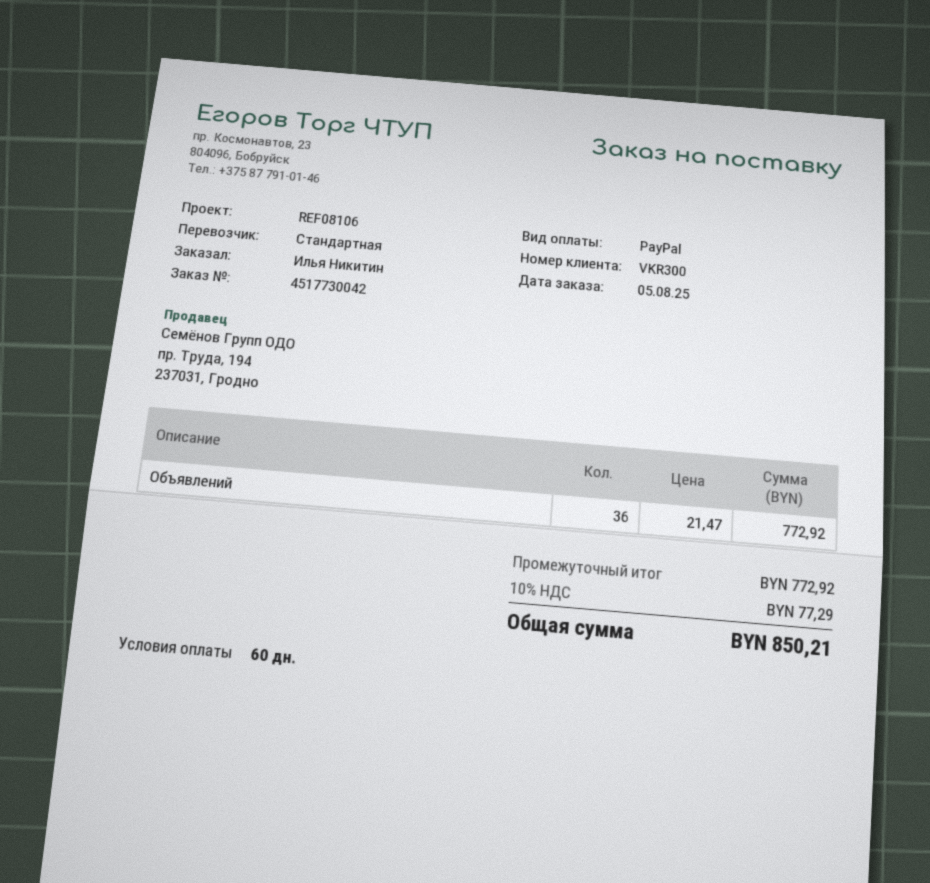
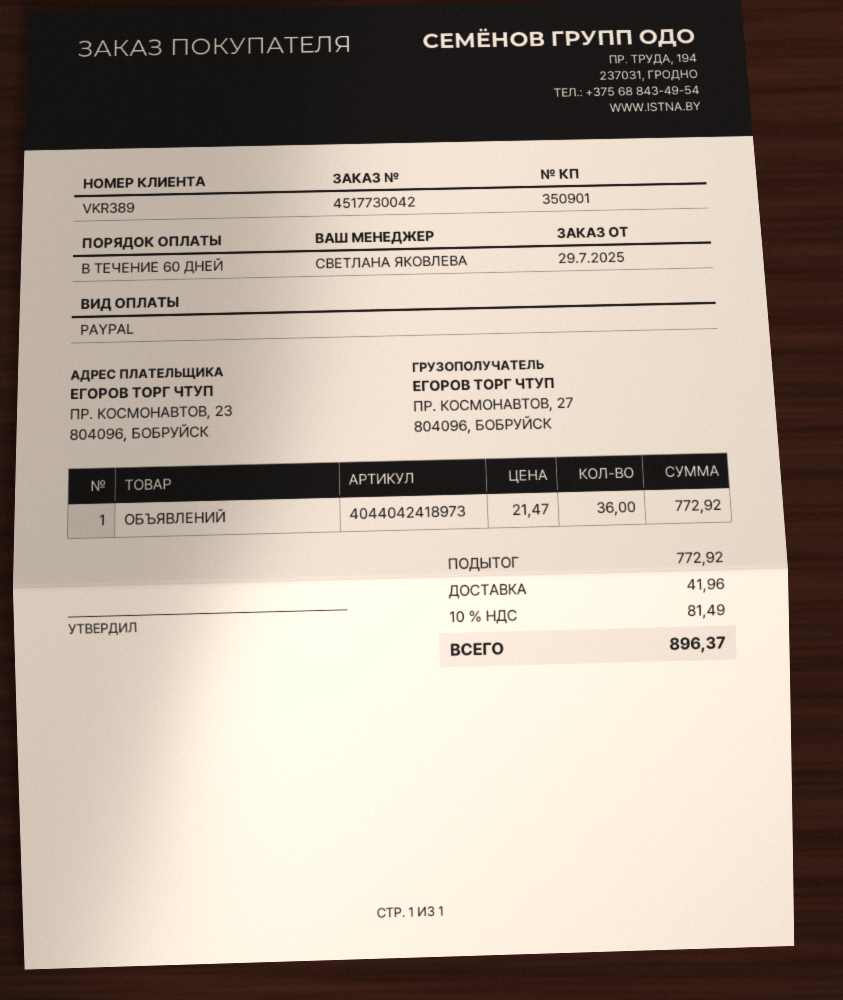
order date: 2025-08-05 -> 2025-07-29
customer number: VKR300 -> VKR389
shipping: none -> 41.96
tax: 10% = 77.29 -> 10% = 81.49
total: 850.21 -> 896.37

